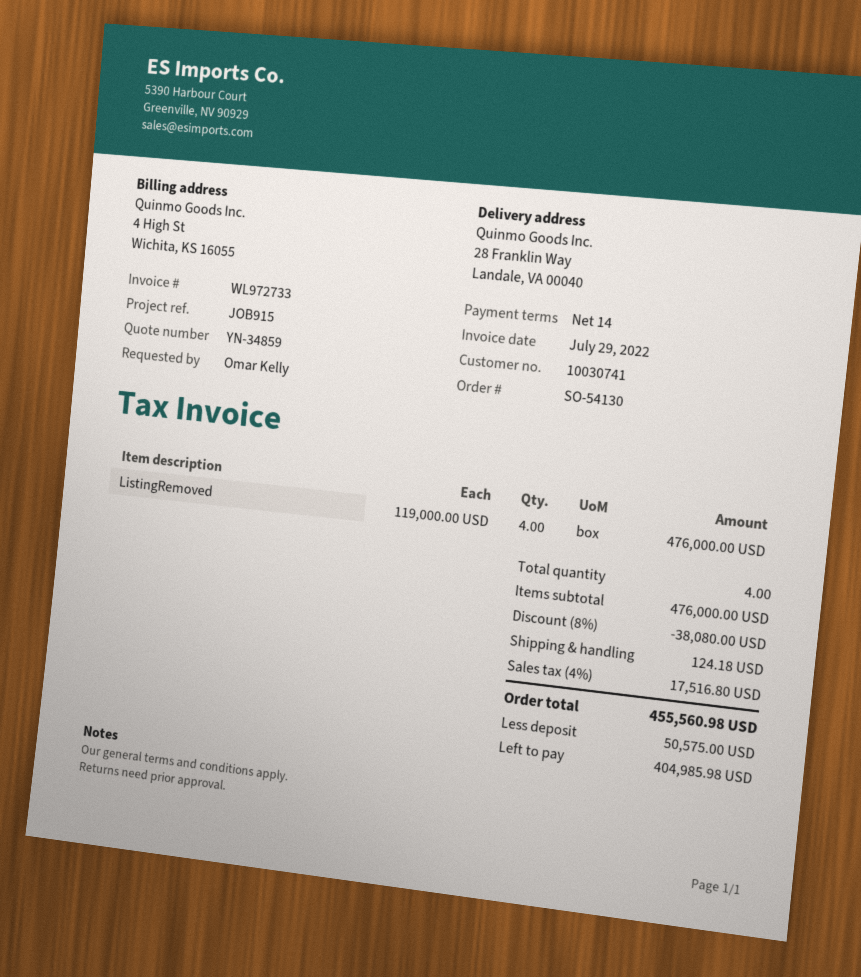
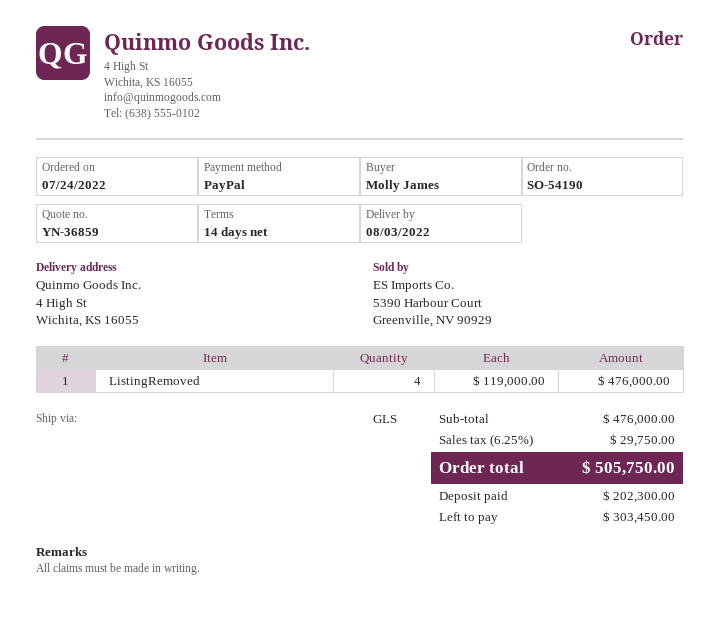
quote number: YN-34859 -> YN-36859
order number: SO-54130 -> SO-54190
ordered by: Omar Kelly -> Molly James
ship to: 28 Franklin Way, Landale, VA 00040 -> 4 High St, Wichita, KS 16055
discount: 8% = 38080.00 -> none
shipping: 124.18 -> none
tax: 4% = 17516.80 -> 6.25% = 29750.00
total: 455560.98 -> 505750.00
deposit: 50575.00 -> 202300.00
balance: 404985.98 -> 303450.00

